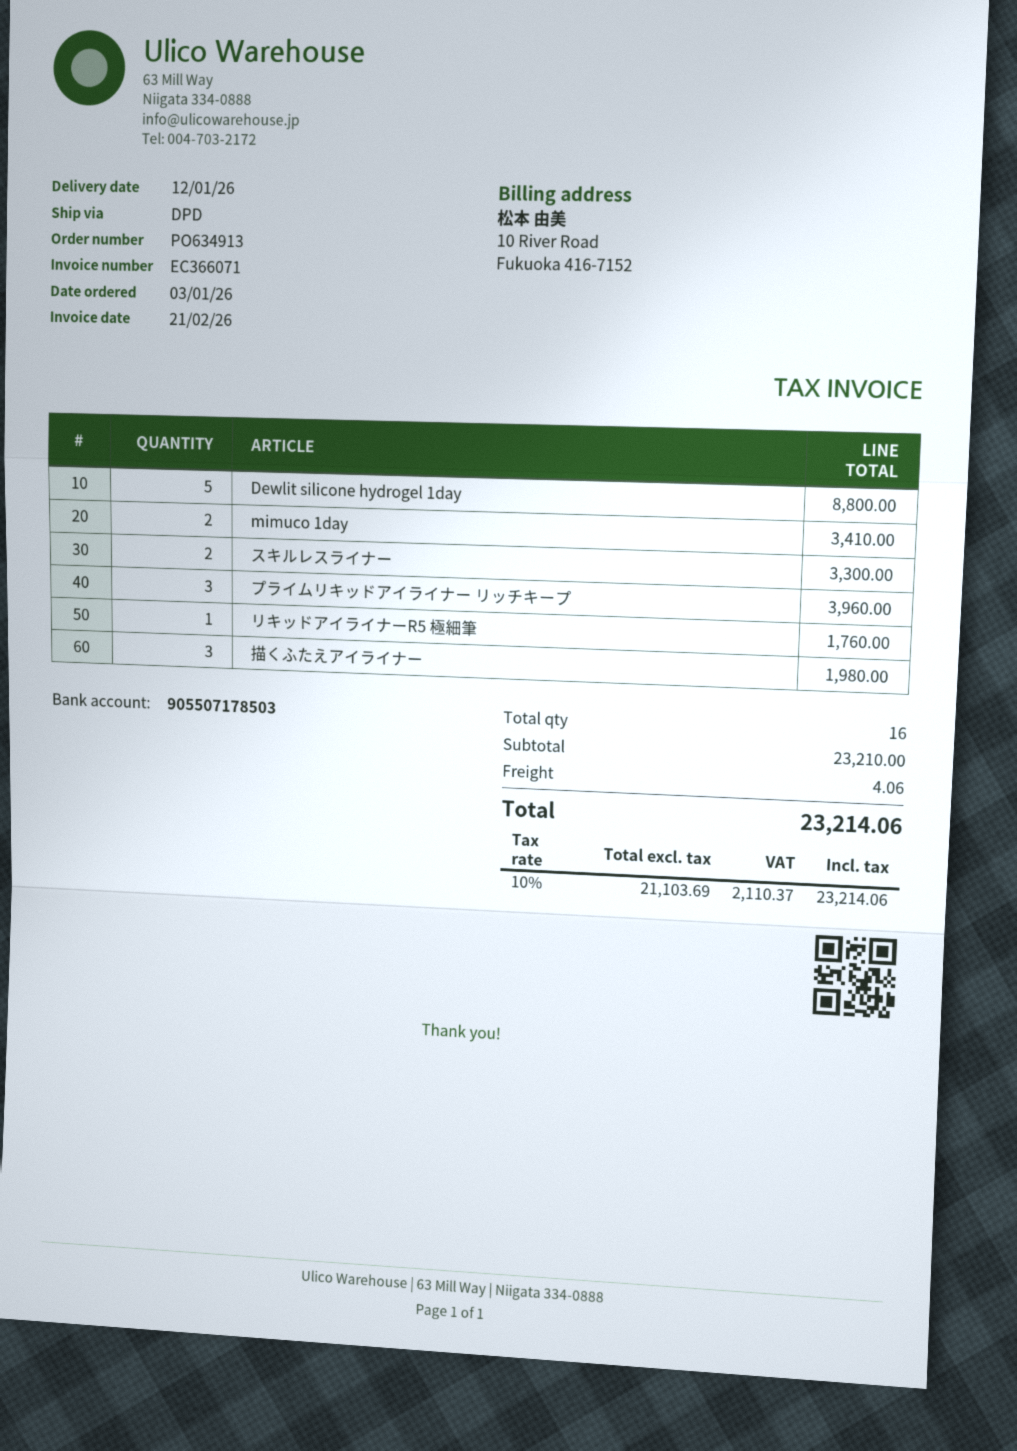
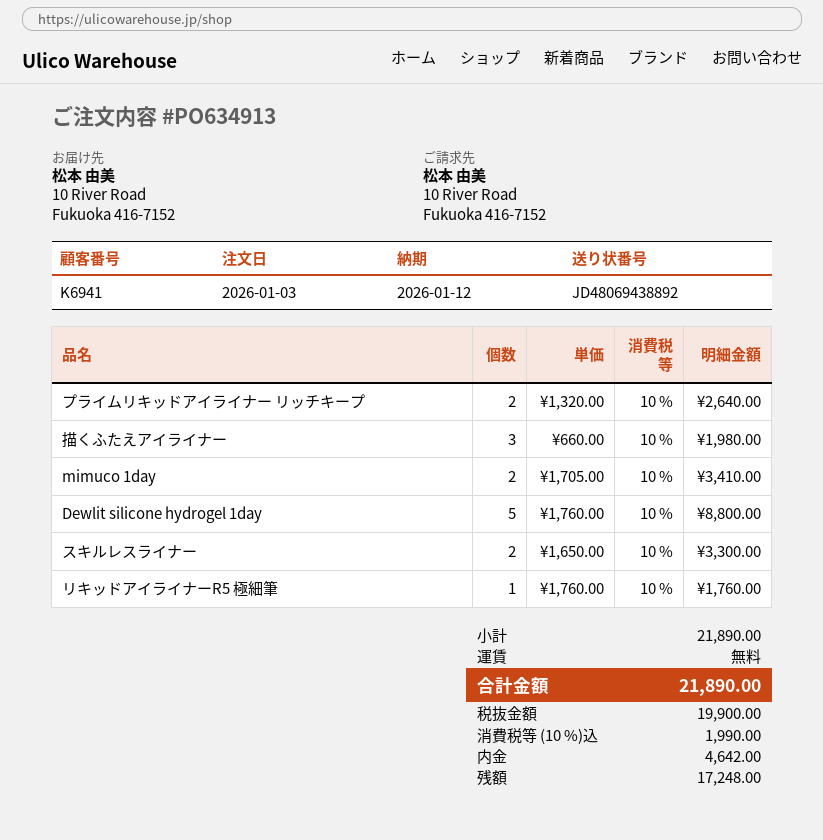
プライムリキッドアイライナー リッチキープ: 3 for 3960.00 -> 2 for 2640.00
subtotal: 23210.00 -> 21890.00
shipping: 4.06 -> 0.00
net: 21103.69 -> 19900.00
tax: 10% = 2110.37 -> 10% = 1990.00
total: 23214.06 -> 21890.00

